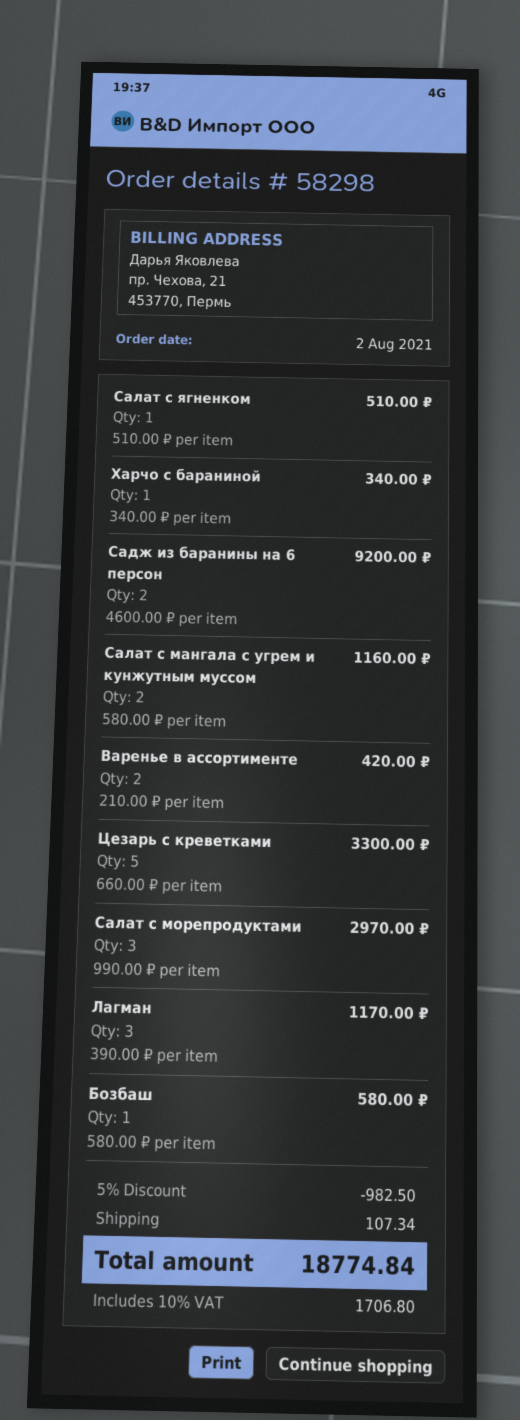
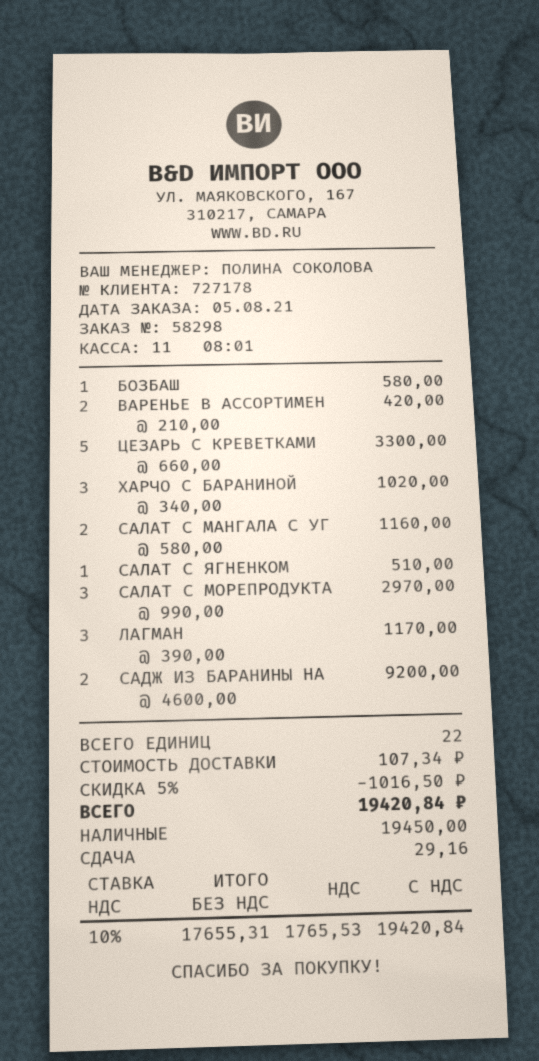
order date: 2021-08-02 -> 2021-08-05
Харчо с бараниной: 1 x 340.00 = 340.00 -> 3 x 340.00 = 1020.00
discount: 5% = 982.50 -> 5% = 1016.50
tax: 10% = 1706.80 -> 10% = 1765.53
total: 18774.84 -> 19420.84

